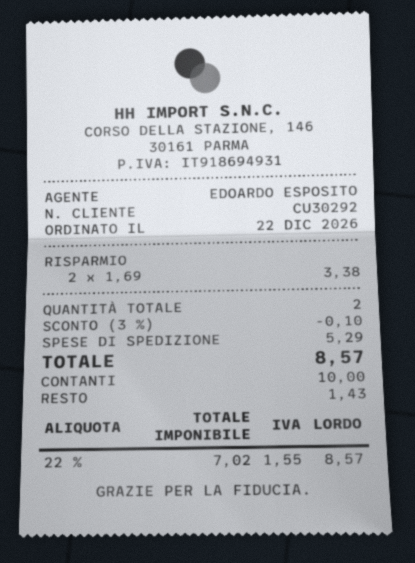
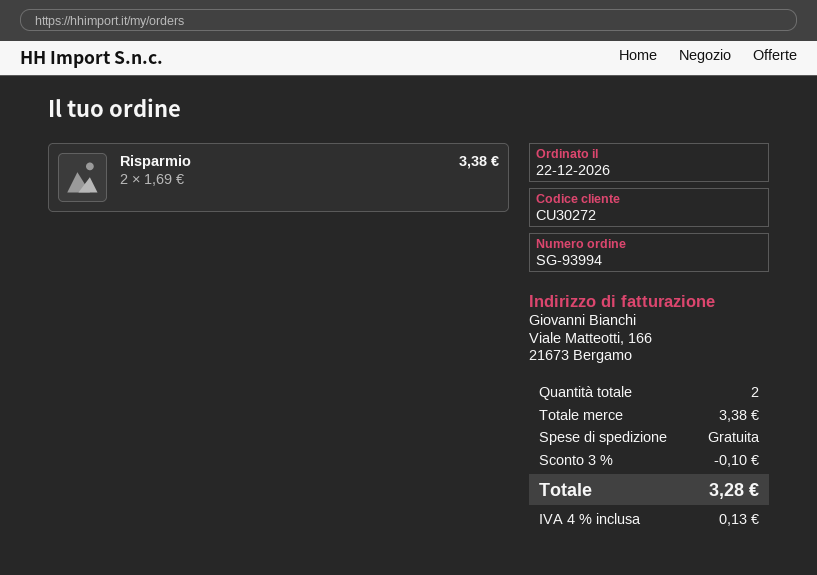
customer number: CU30292 -> CU30272
shipping: 5.29 -> 0.00
tax: 22% = 1.55 -> 4% = 0.13
total: 8.57 -> 3.28

